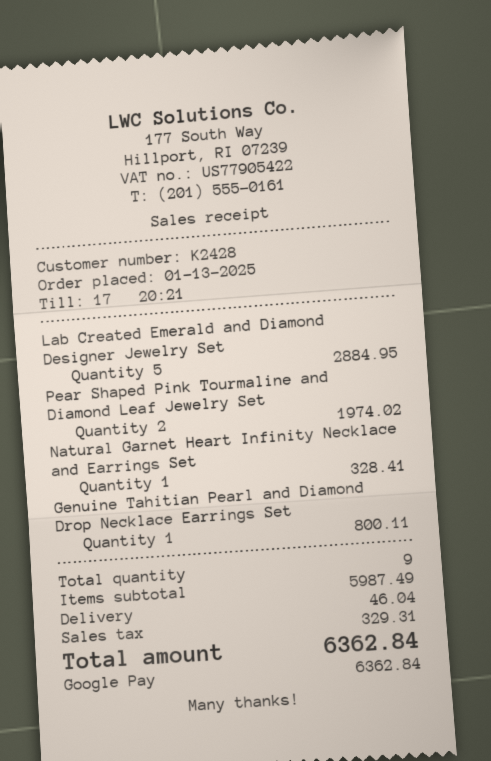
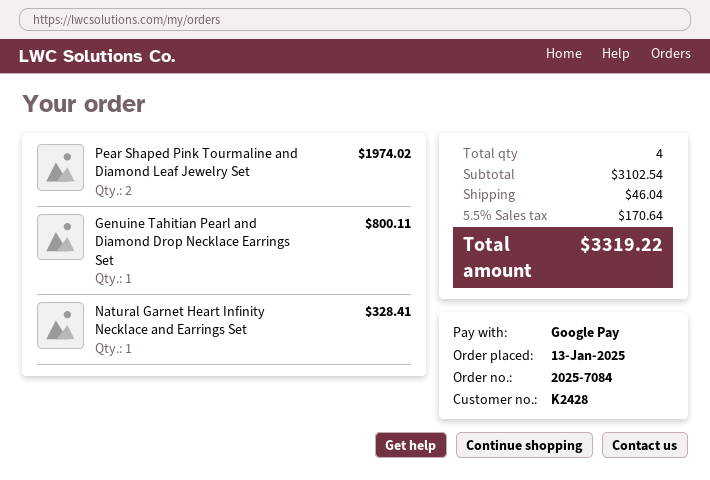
Lab Created Emerald and Diamond Designer Jewelry Set: 5 for 2884.95 -> none
total quantity: 9 -> 4
subtotal: 5987.49 -> 3102.54
tax: 329.31 -> 170.64
total: 6362.84 -> 3319.22

